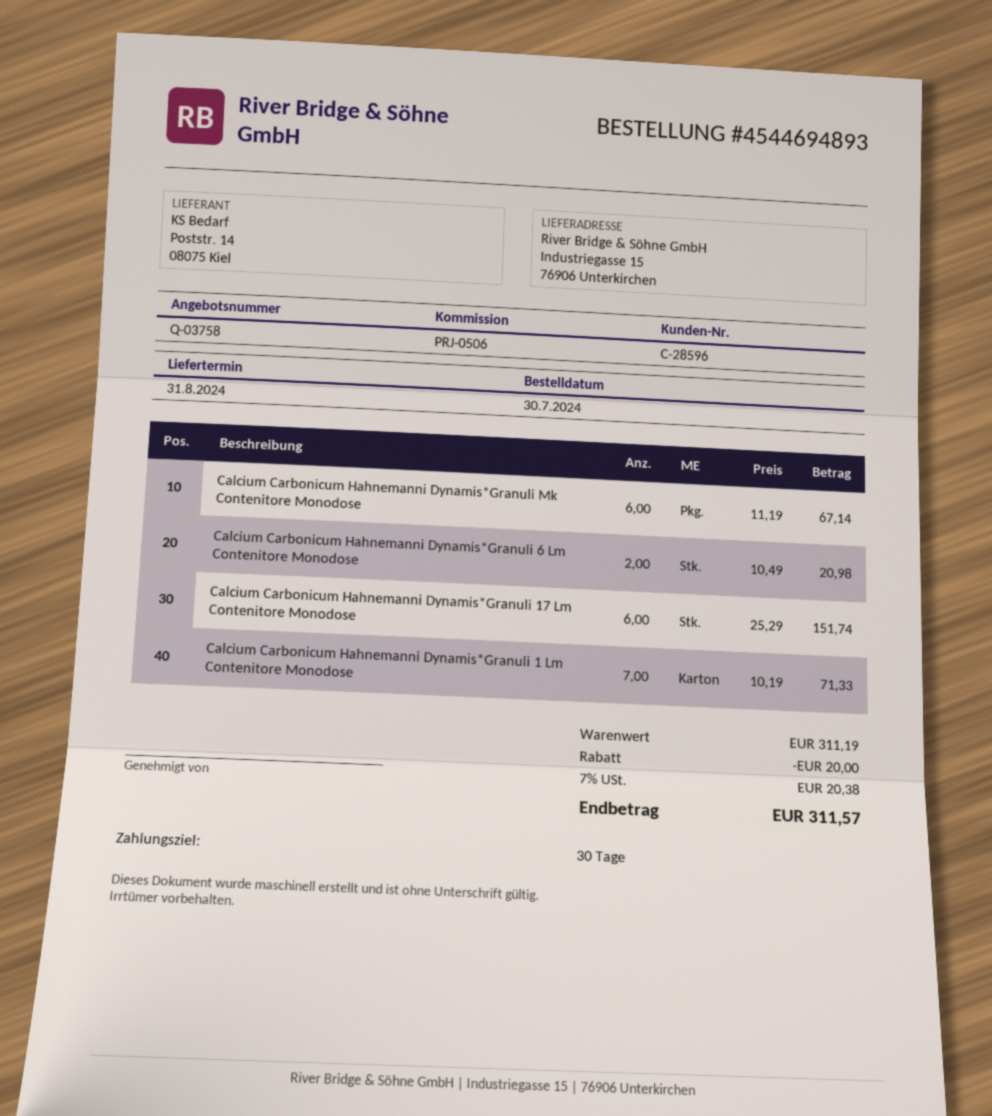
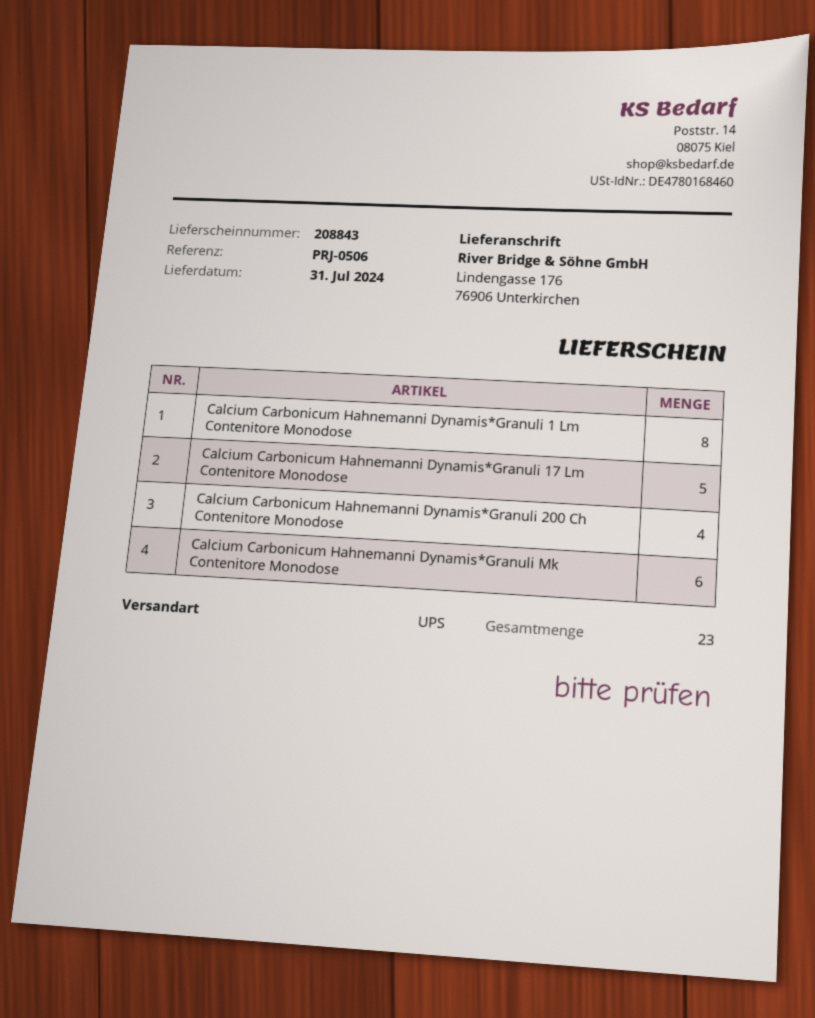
delivery date: 2024-08-31 -> 2024-07-31
ship to: Industriegasse 15, 76906 Unterkirchen -> Lindengasse 176, 76906 Unterkirchen
Calcium Carbonicum Hahnemanni Dynamis*Granuli 6 Lm Contenitore Monodose: 2 -> none
Calcium Carbonicum Hahnemanni Dynamis*Granuli 17 Lm Contenitore Monodose: 6 -> 5
Calcium Carbonicum Hahnemanni Dynamis*Granuli 1 Lm Contenitore Monodose: 7 -> 8
Calcium Carbonicum Hahnemanni Dynamis*Granuli 200 Ch Contenitore Monodose: none -> 4

